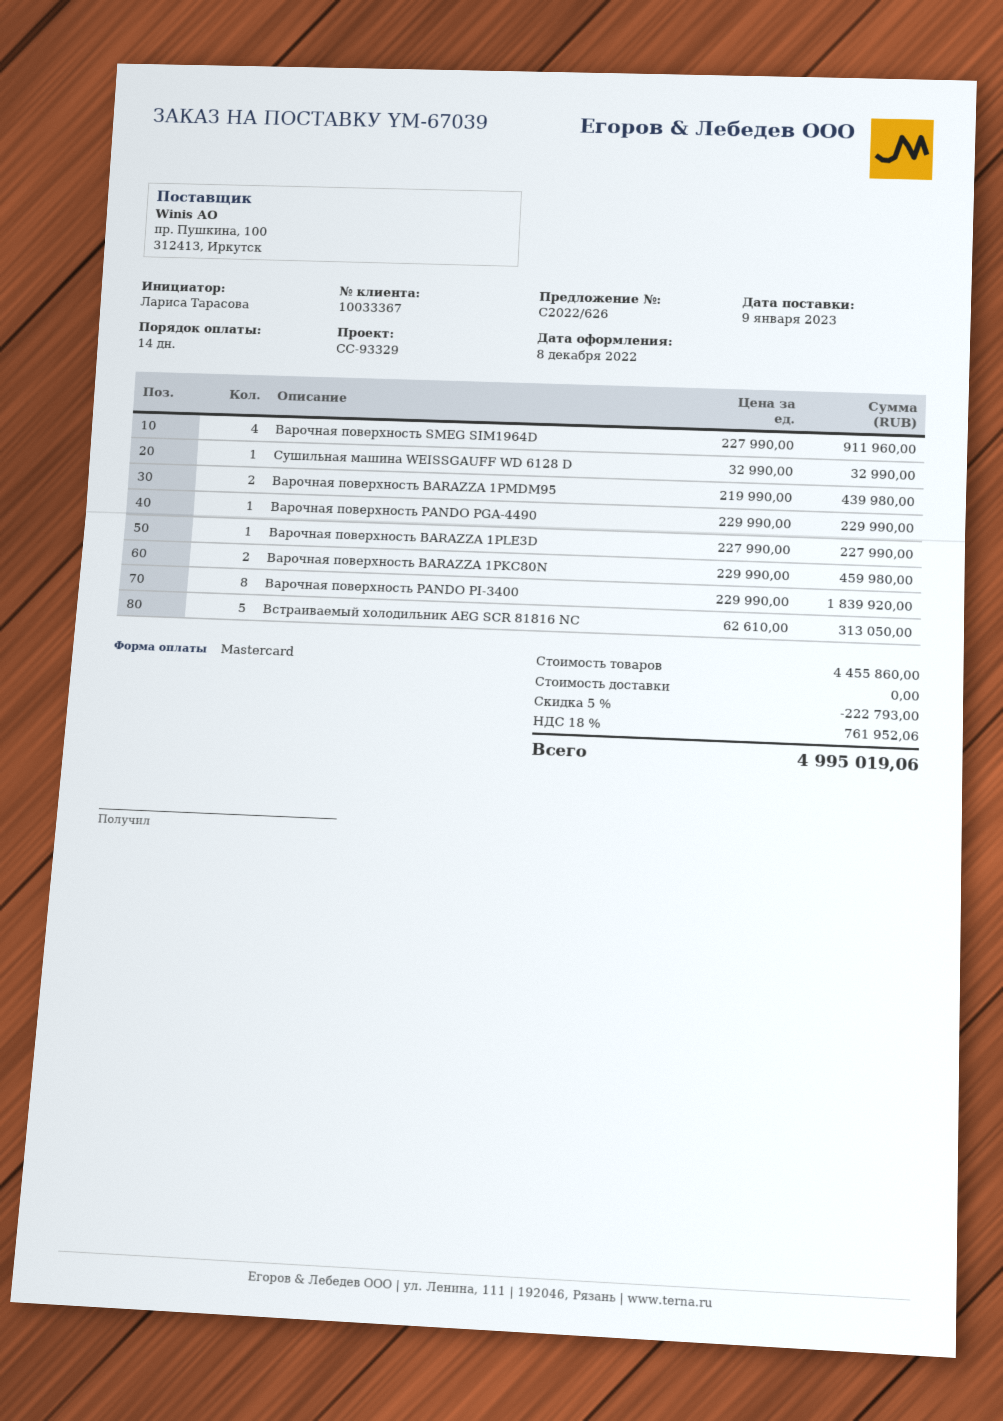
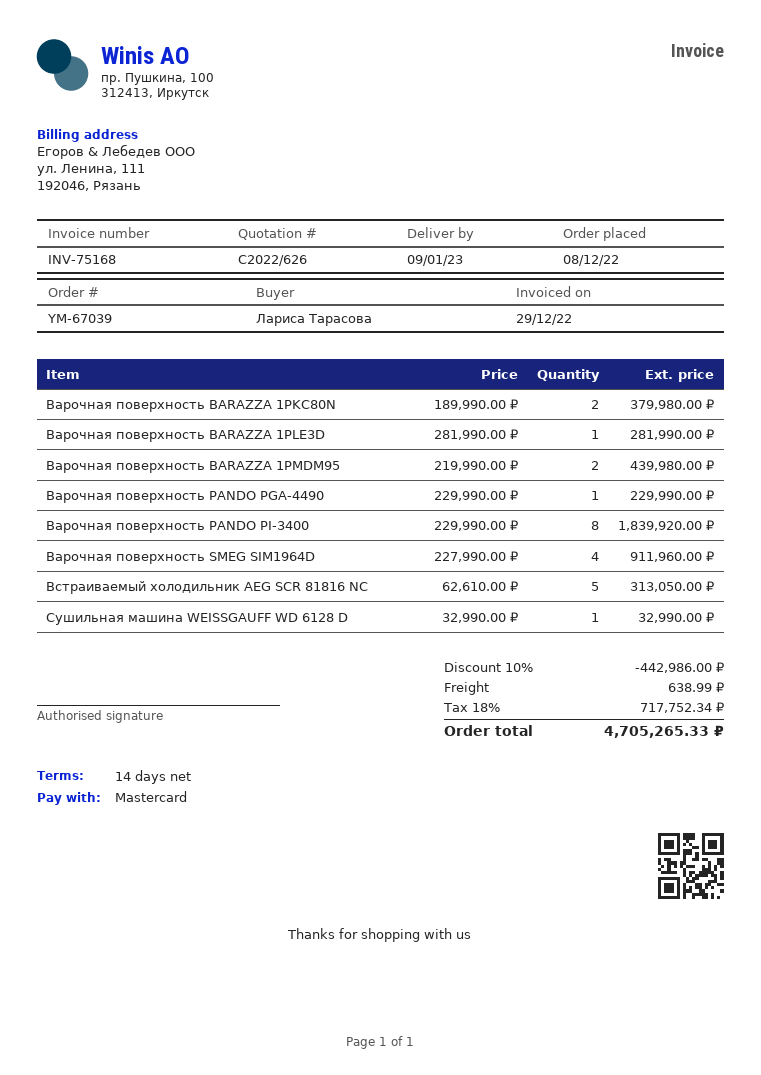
Варочная поверхность BARAZZA 1PLE3D: 1 x 227990.00 = 227990.00 -> 1 x 281990.00 = 281990.00
Варочная поверхность BARAZZA 1PKC80N: 2 x 229990.00 = 459980.00 -> 2 x 189990.00 = 379980.00
discount: 5% = 222793.00 -> 10% = 442986.00
shipping: 0.00 -> 638.99
tax: 18% = 761952.06 -> 18% = 717752.34
total: 4995019.06 -> 4705265.33

